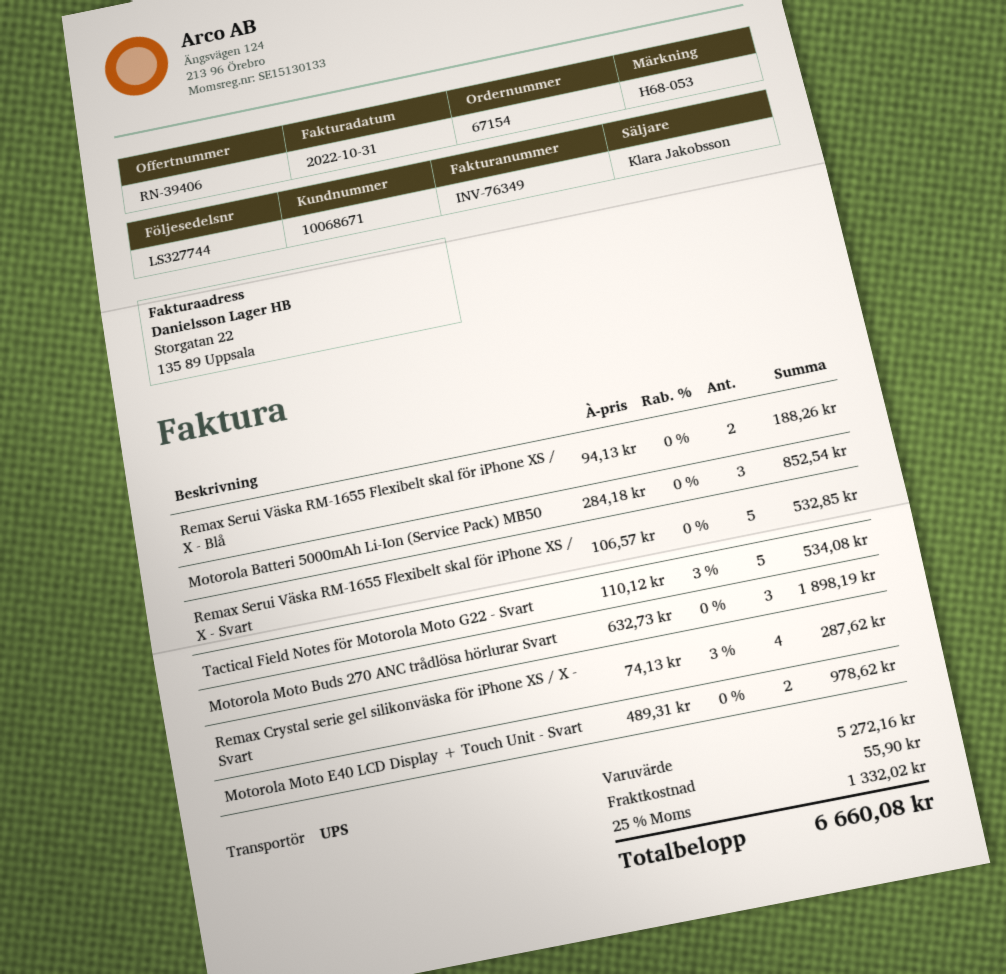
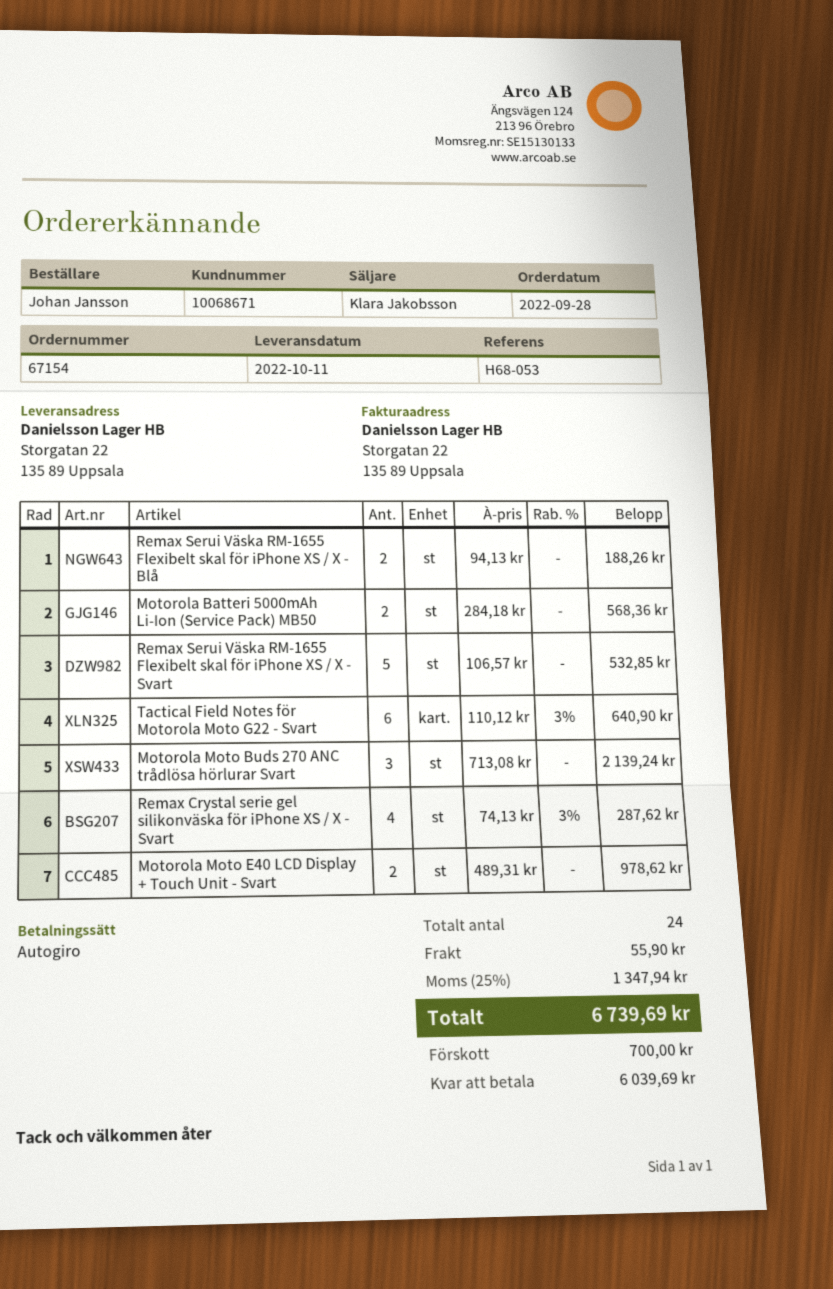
Motorola Batteri 5000mAh Li-Ion (Service Pack) MB50: 3 x 284.18 = 852.54 -> 2 x 284.18 = 568.36
Tactical Field Notes för Motorola Moto G22 - Svart: 5 x 110.12 - 3% = 534.08 -> 6 x 110.12 - 3% = 640.90
Motorola Moto Buds 270 ANC trådlösa hörlurar Svart: 3 x 632.73 = 1898.19 -> 3 x 713.08 = 2139.24
tax: 25% = 1332.02 -> 25% = 1347.94
total: 6660.08 -> 6739.69

